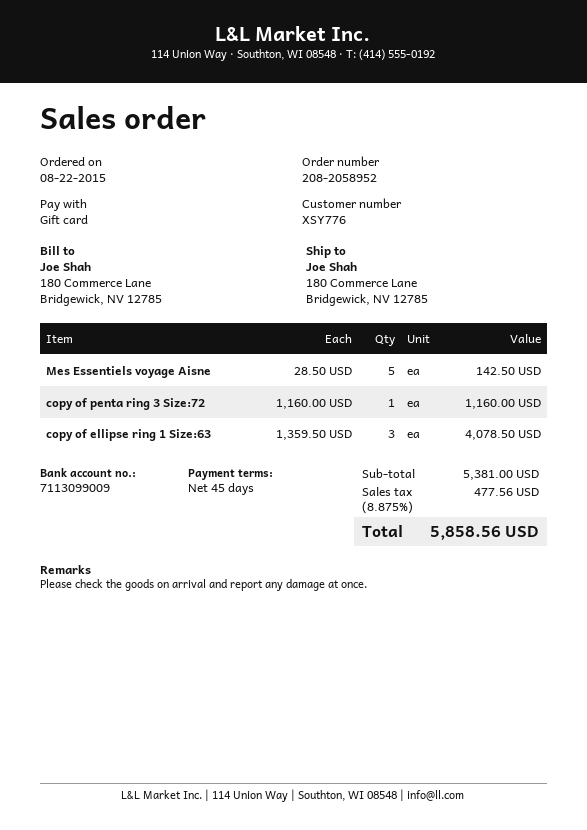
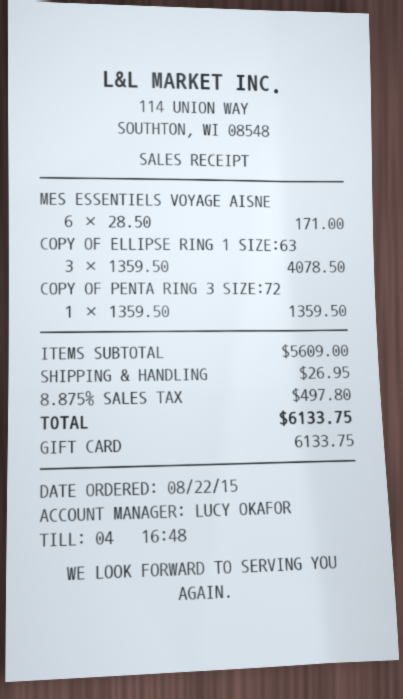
Mes Essentiels voyage Aisne: 5 x 28.50 = 142.50 -> 6 x 28.50 = 171.00
copy of penta ring 3 Size:72: 1 x 1160.00 = 1160.00 -> 1 x 1359.50 = 1359.50
subtotal: 5381.00 -> 5609.00
shipping: none -> 26.95
tax: 8.875% = 477.56 -> 8.875% = 497.80
total: 5858.56 -> 6133.75

